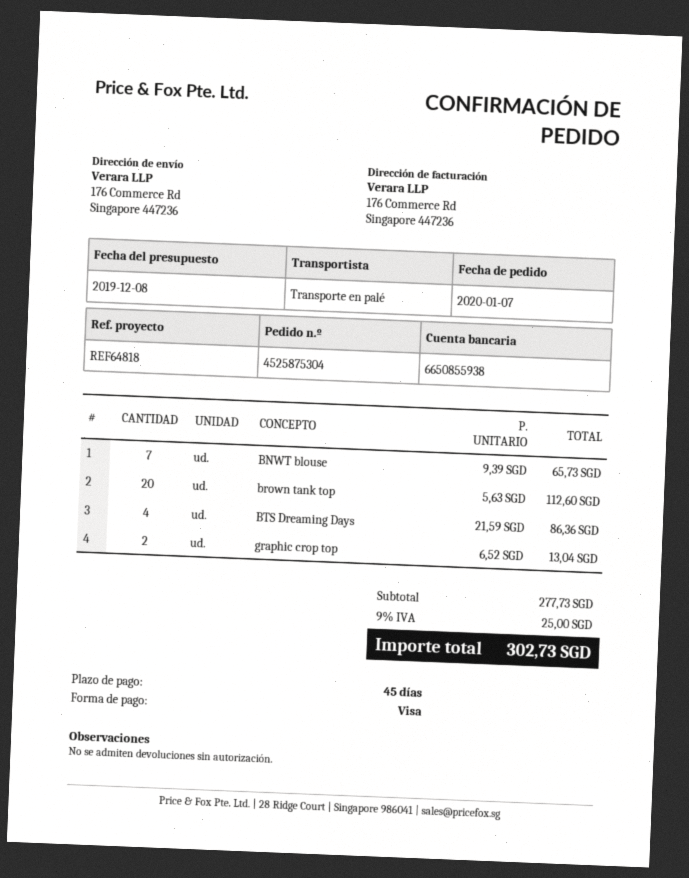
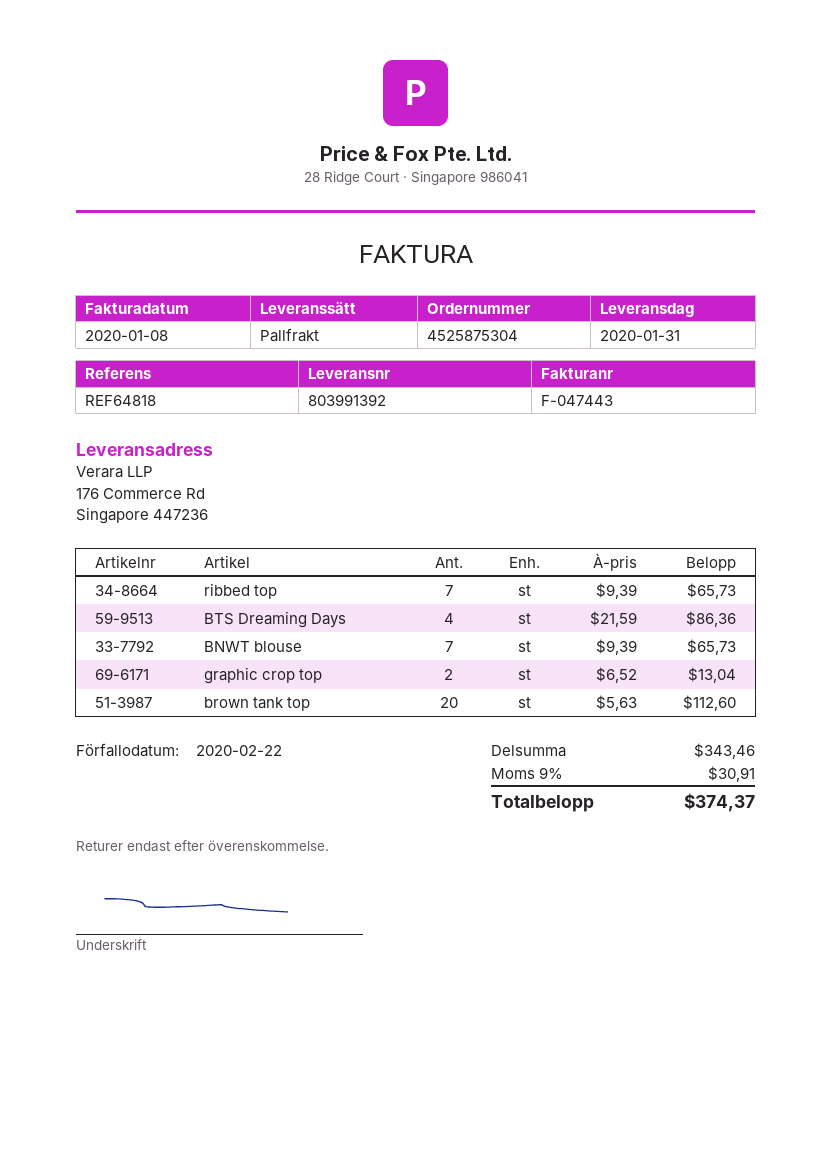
ribbed top: none -> 7 x 9.39 = 65.73
subtotal: 277.73 -> 343.46
tax: 9% = 25.00 -> 9% = 30.91
total: 302.73 -> 374.37

